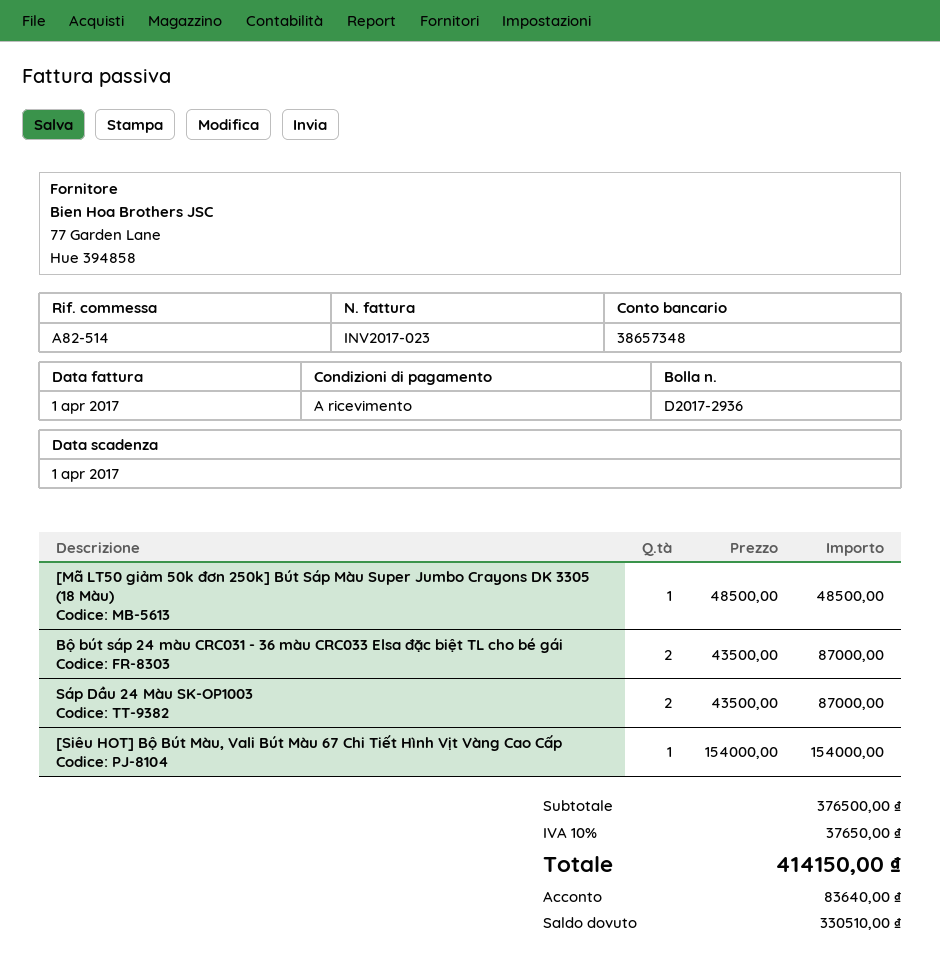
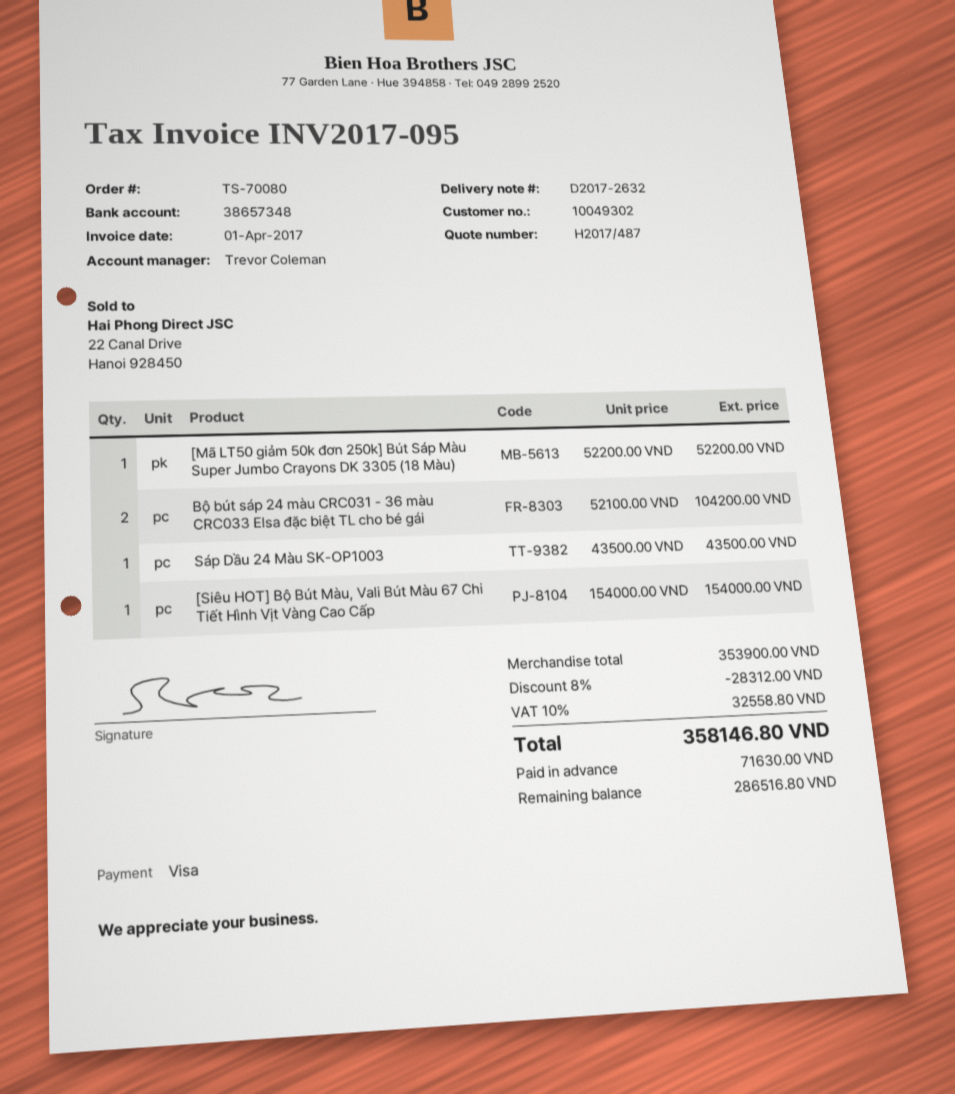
delivery note number: D2017-2936 -> D2017-2632
invoice number: INV2017-023 -> INV2017-095
[Mã LT50 giảm 50k đơn 250k] Bút Sáp Màu Super Jumbo Crayons DK 3305 (18 Màu): 1 x 48500.00 = 48500.00 -> 1 x 52200.00 = 52200.00
Bộ bút sáp 24 màu CRC031 - 36 màu CRC033 Elsa đặc biệt TL cho bé gái: 2 x 43500.00 = 87000.00 -> 2 x 52100.00 = 104200.00
Sáp Dầu 24 Màu SK-OP1003: 2 x 43500.00 = 87000.00 -> 1 x 43500.00 = 43500.00
subtotal: 376500.00 -> 353900.00
discount: none -> 8% = 28312.00
tax: 10% = 37650.00 -> 10% = 32558.80
total: 414150.00 -> 358146.80
deposit: 83640.00 -> 71630.00
balance: 330510.00 -> 286516.80

